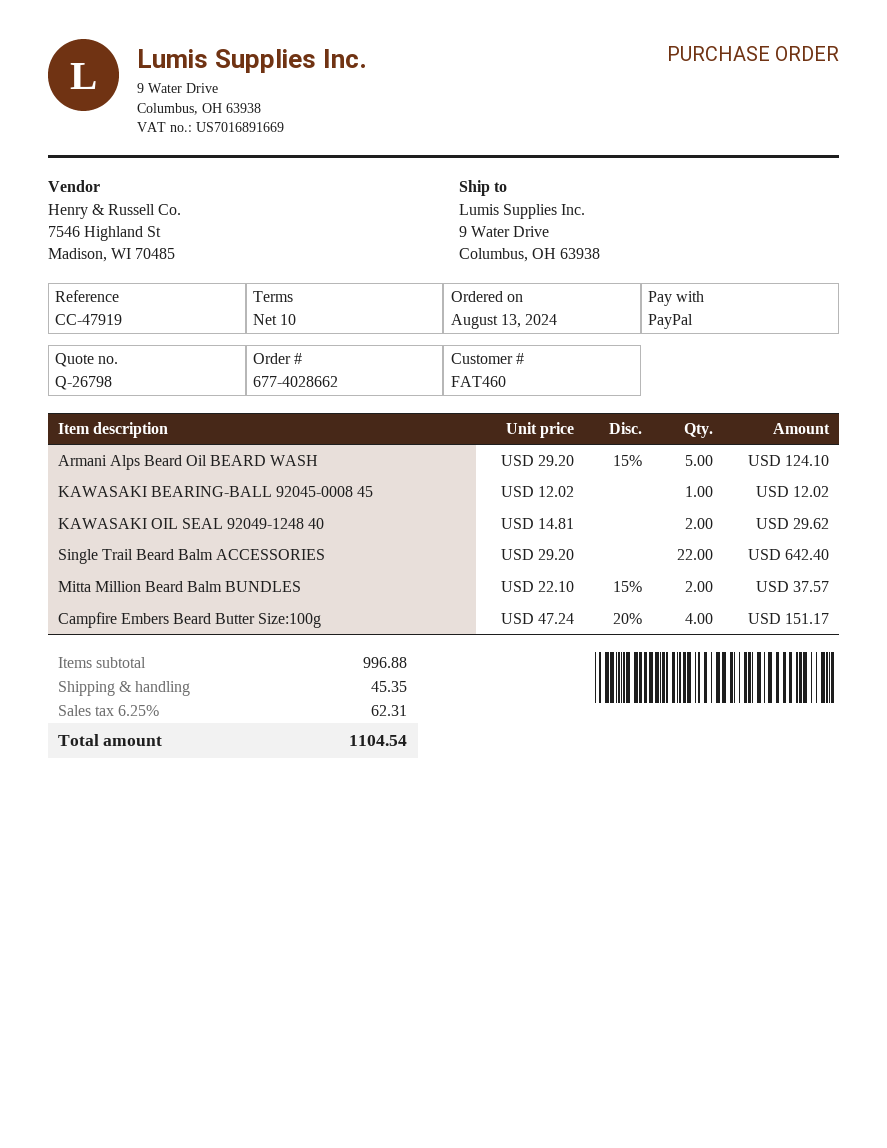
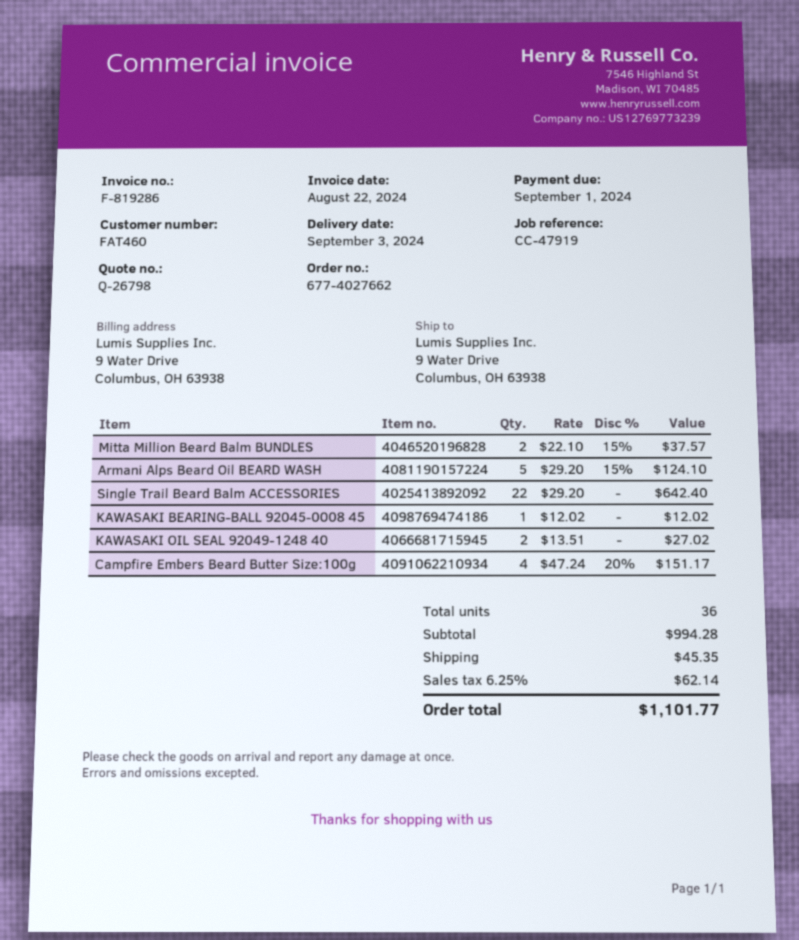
order number: 677-4028662 -> 677-4027662
KAWASAKI OIL SEAL 92049-1248 40: 2 x 14.81 = 29.62 -> 2 x 13.51 = 27.02
subtotal: 996.88 -> 994.28
tax: 6.25% = 62.31 -> 6.25% = 62.14
total: 1104.54 -> 1101.77

